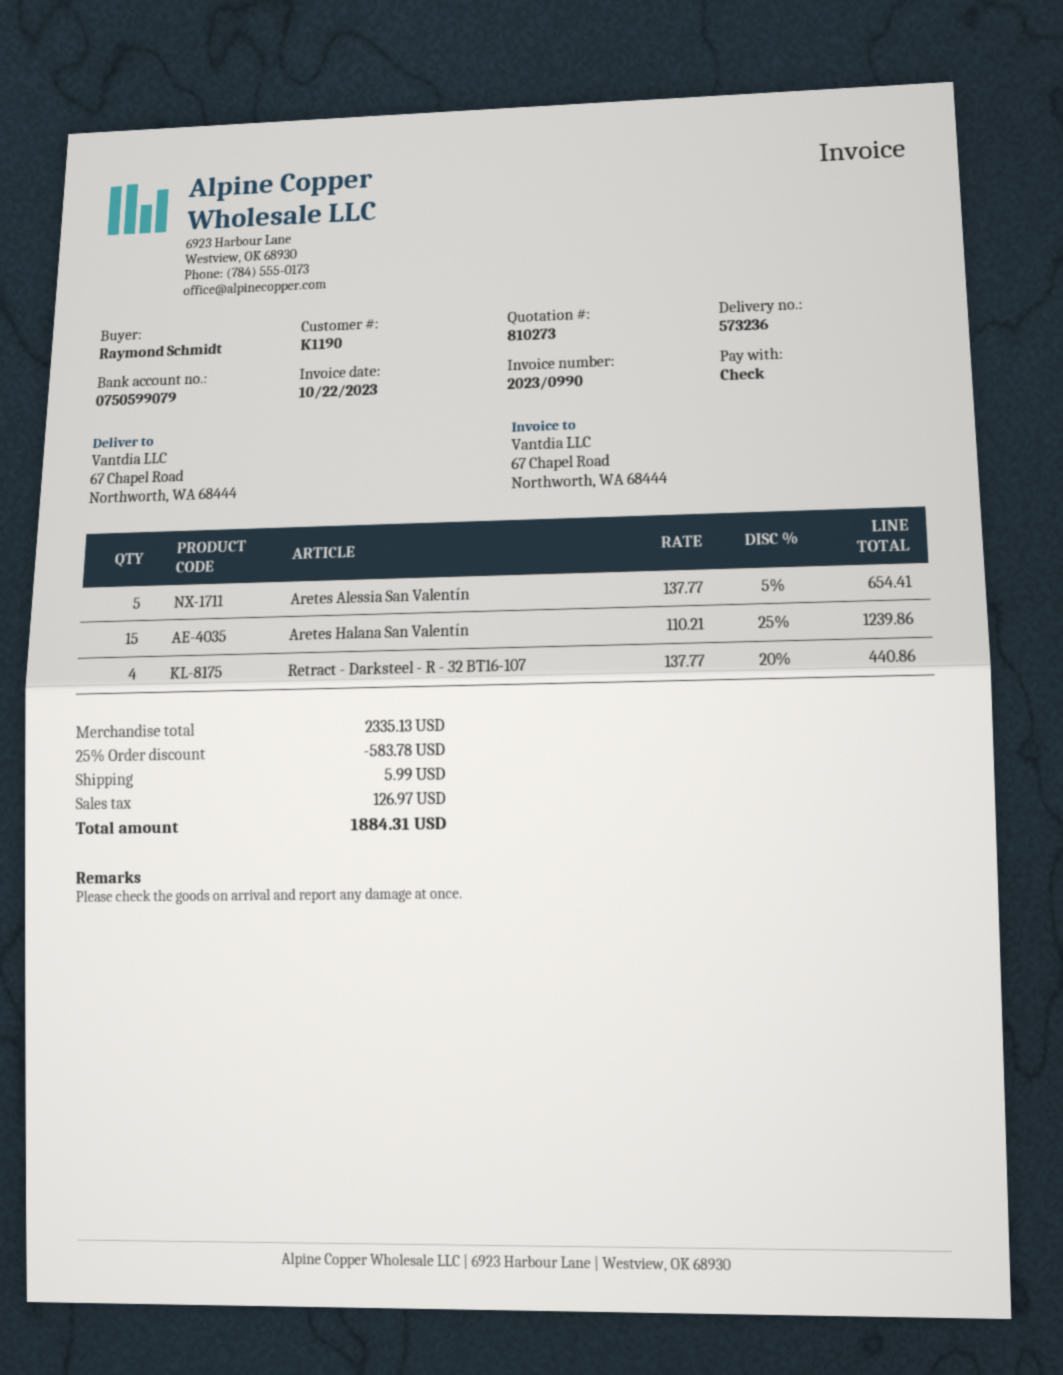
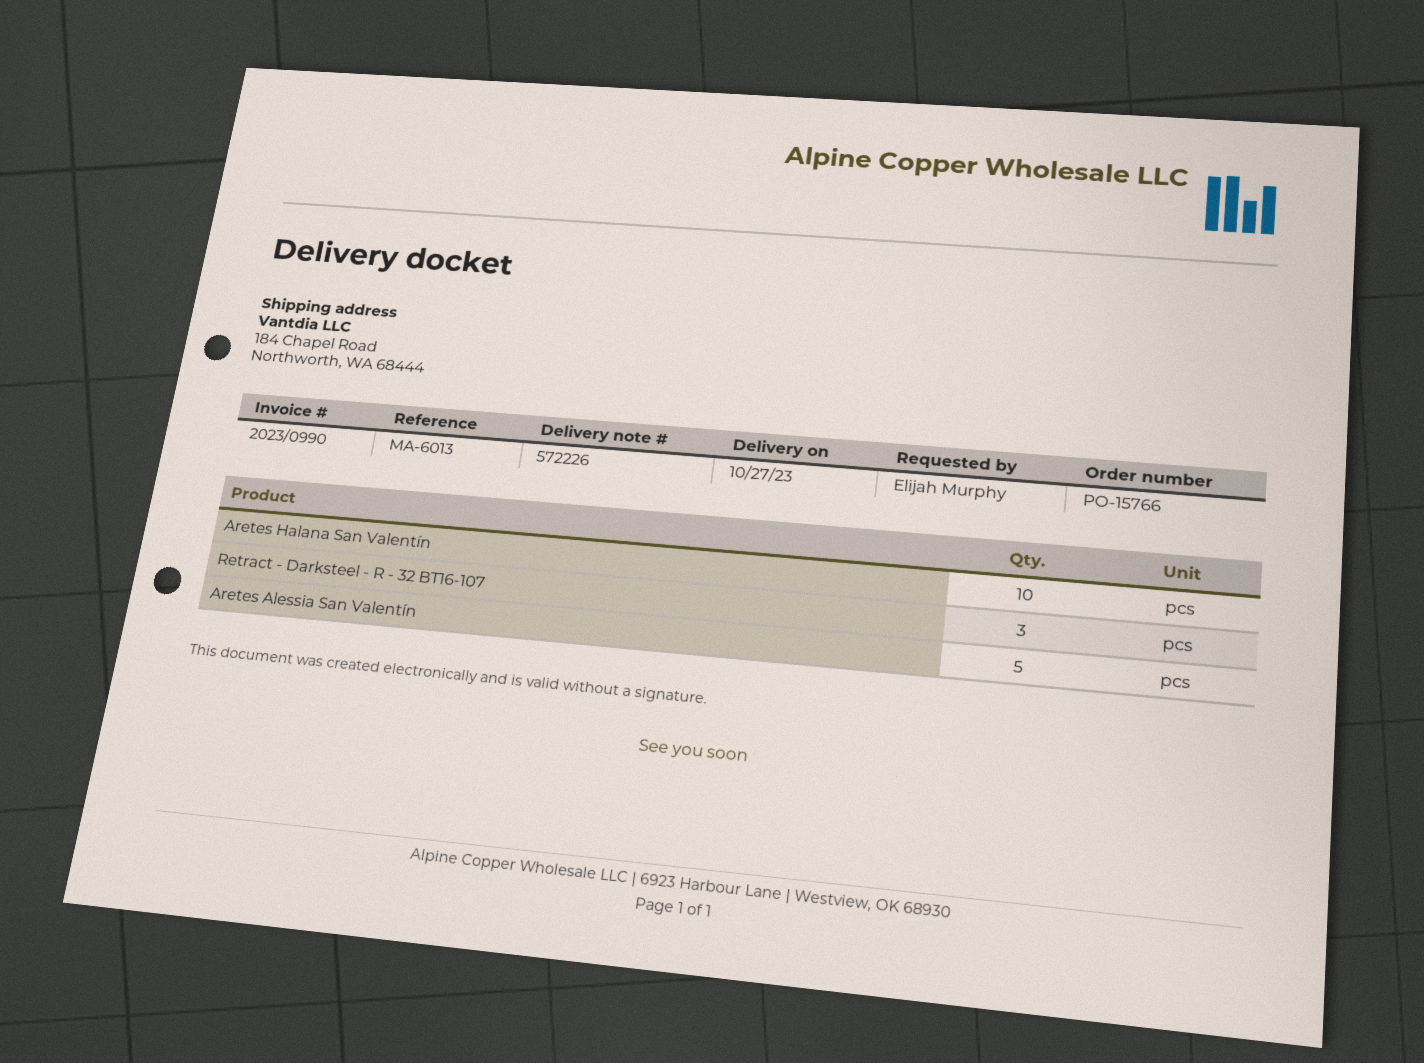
delivery note number: 573236 -> 572226
ordered by: Raymond Schmidt -> Elijah Murphy
ship to: 67 Chapel Road, Northworth, WA 68444 -> 184 Chapel Road, Northworth, WA 68444
Aretes Halana San Valentín: 15 -> 10
Retract - Darksteel - R - 32 BT16-107: 4 -> 3

